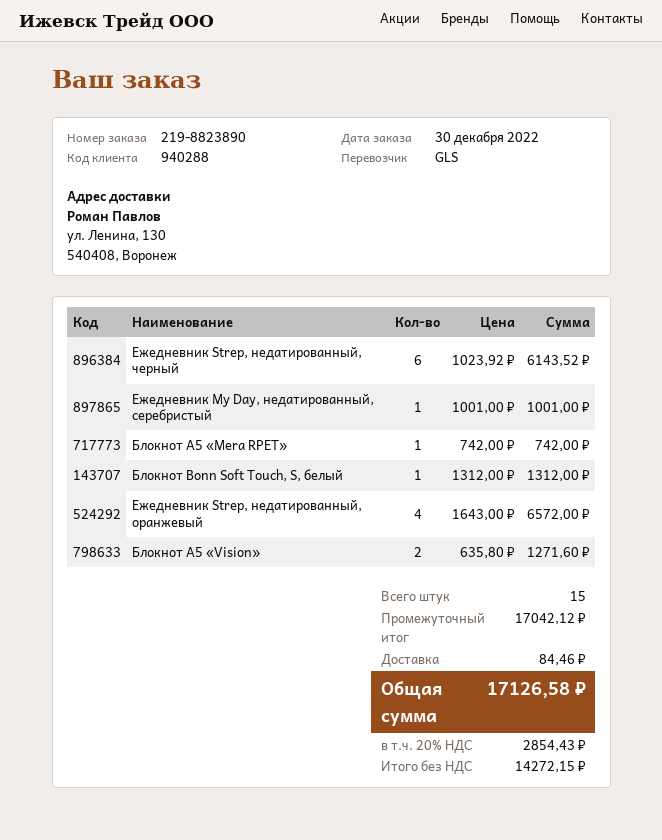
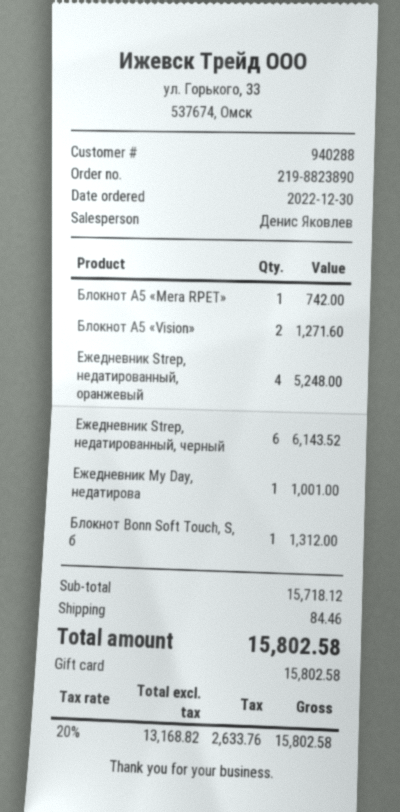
Ежедневник Strep, недатированный, оранжевый: 4 for 6572.00 -> 4 for 5248.00
subtotal: 17042.12 -> 15718.12
net: 14272.15 -> 13168.82
tax: 20% = 2854.43 -> 20% = 2633.76
total: 17126.58 -> 15802.58

